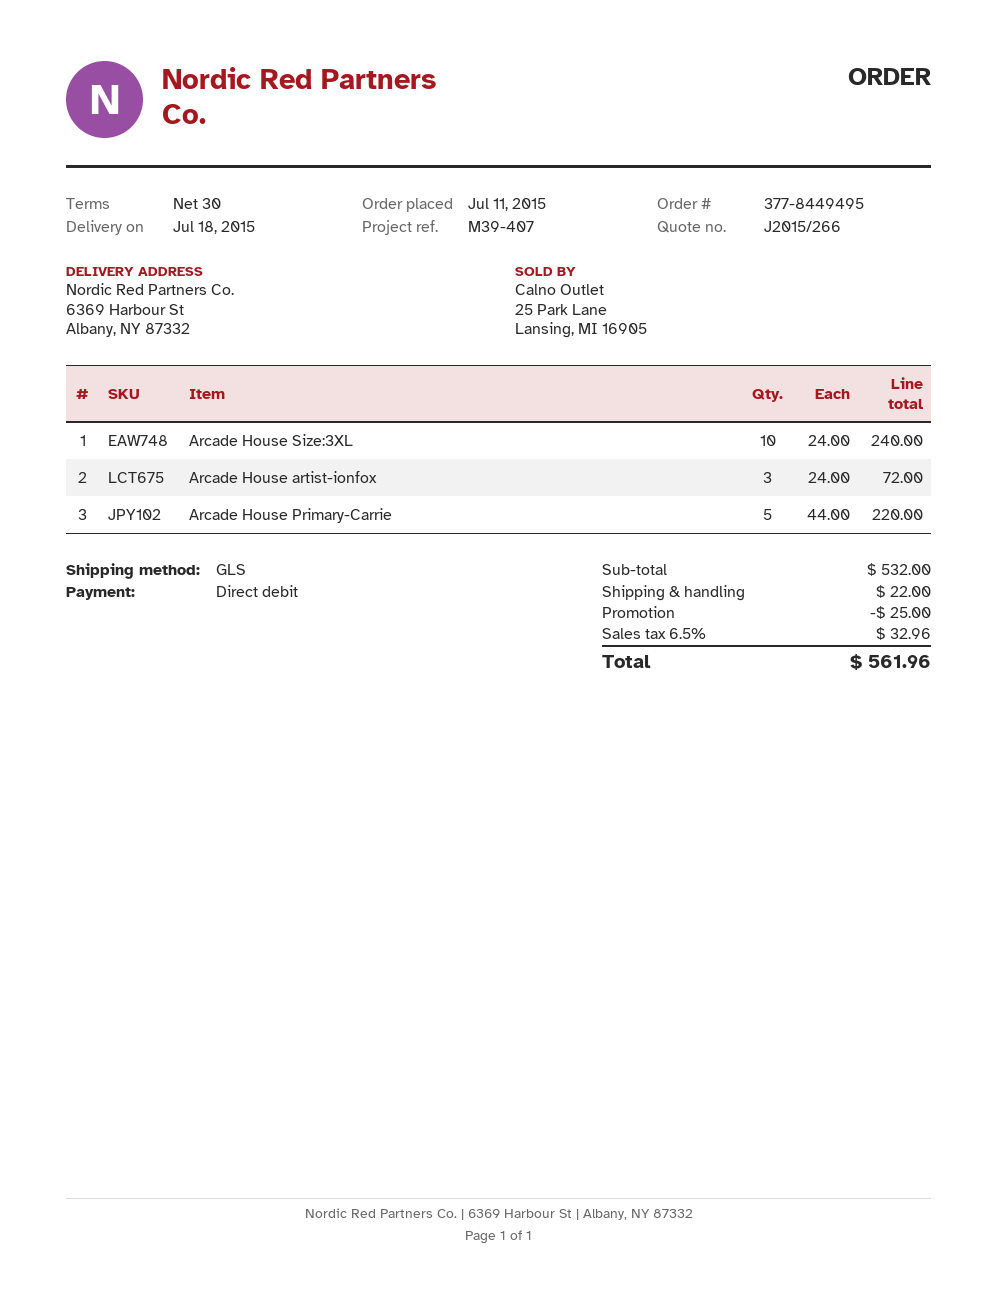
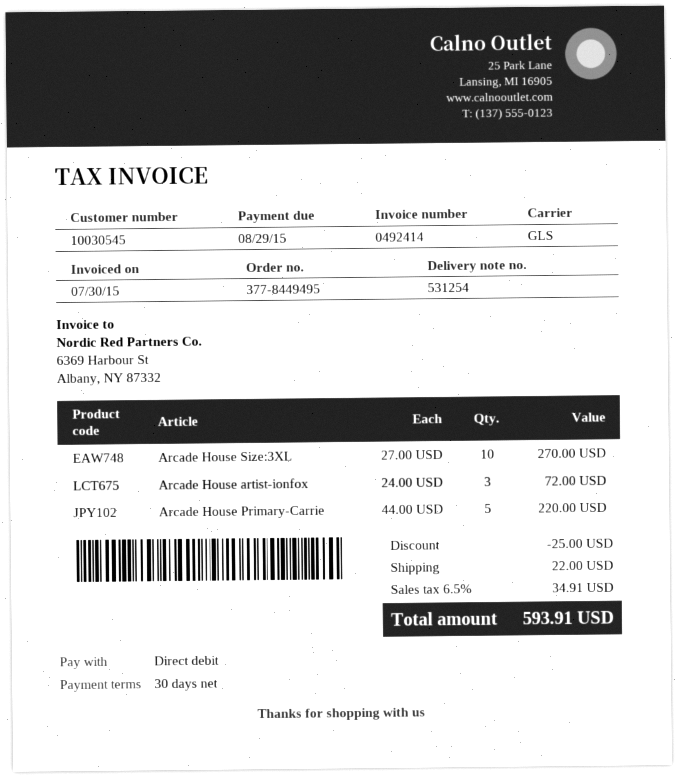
Arcade House Size:3XL: 10 x 24.00 = 240.00 -> 10 x 27.00 = 270.00
tax: 6.5% = 32.96 -> 6.5% = 34.91
total: 561.96 -> 593.91

